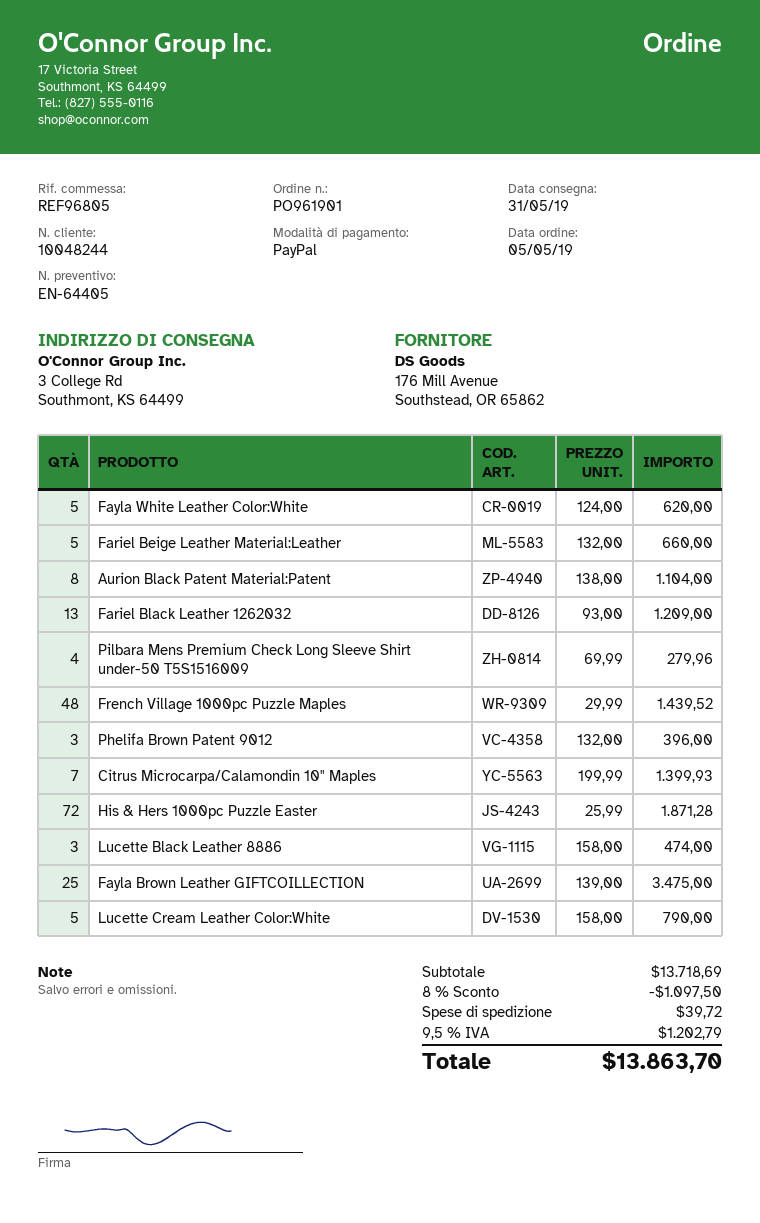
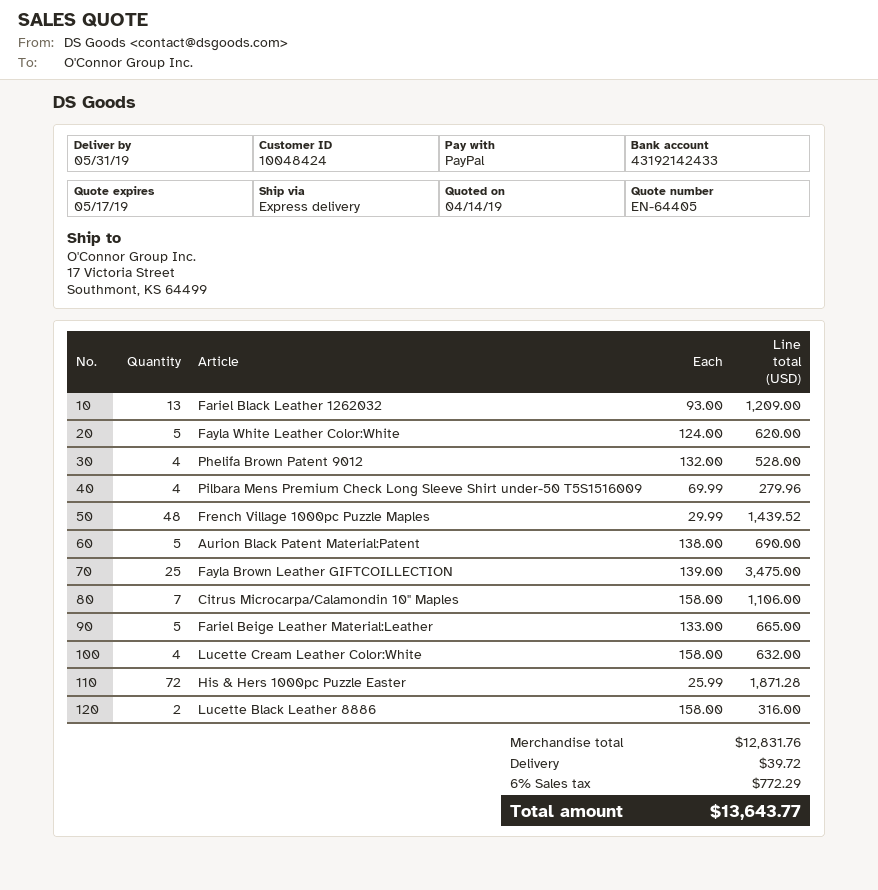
customer number: 10048244 -> 10048424
ship to: 3 College Rd, Southmont, KS 64499 -> 17 Victoria Street, Southmont, KS 64499
Fariel Beige Leather Material:Leather: 5 x 132.00 = 660.00 -> 5 x 133.00 = 665.00
Aurion Black Patent Material:Patent: 8 x 138.00 = 1104.00 -> 5 x 138.00 = 690.00
Phelifa Brown Patent 9012: 3 x 132.00 = 396.00 -> 4 x 132.00 = 528.00
Citrus Microcarpa/Calamondin 10" Maples: 7 x 199.99 = 1399.93 -> 7 x 158.00 = 1106.00
Lucette Black Leather 8886: 3 x 158.00 = 474.00 -> 2 x 158.00 = 316.00
Lucette Cream Leather Color:White: 5 x 158.00 = 790.00 -> 4 x 158.00 = 632.00
subtotal: 13718.69 -> 12831.76
discount: 8% = 1097.50 -> none
tax: 9.5% = 1202.79 -> 6% = 772.29
total: 13863.70 -> 13643.77

